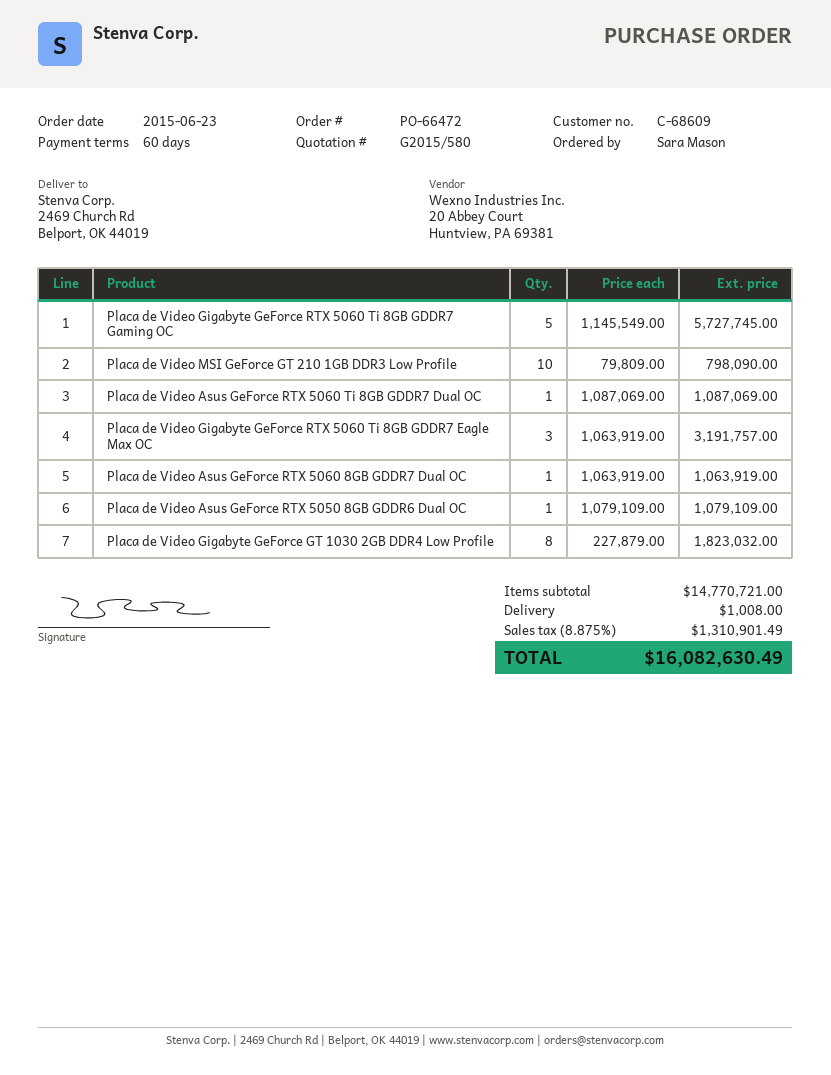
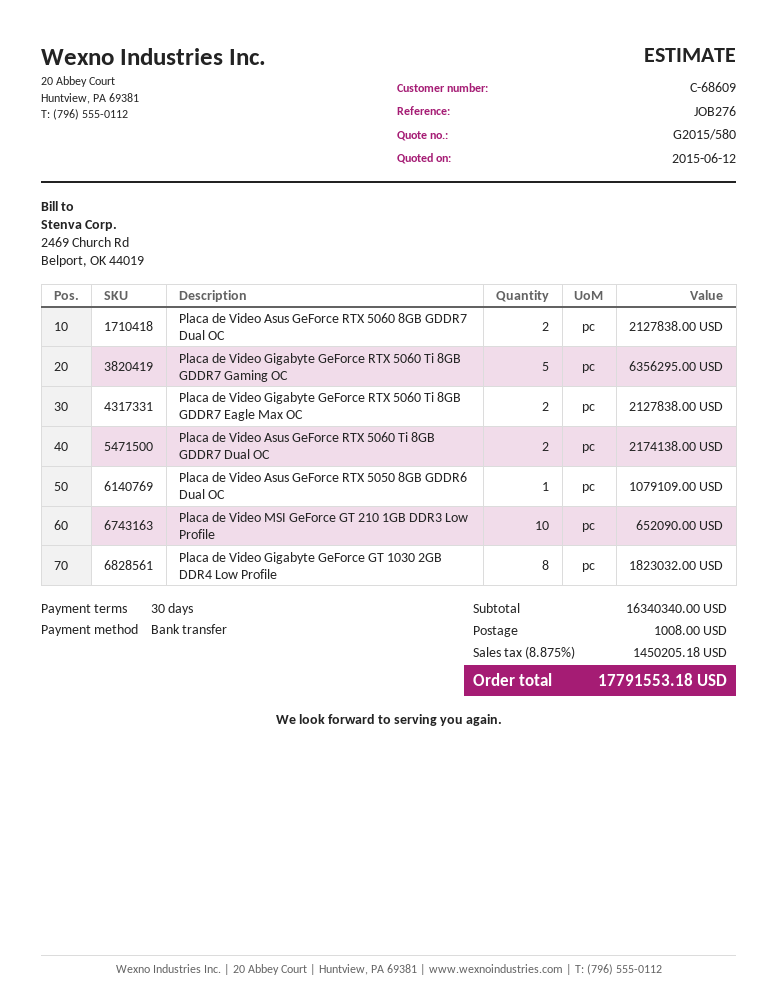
payment terms: 60 days -> 30 days
Placa de Video Gigabyte GeForce RTX 5060 Ti 8GB GDDR7 Gaming OC: 5 for 5727745.00 -> 5 for 6356295.00
Placa de Video MSI GeForce GT 210 1GB DDR3 Low Profile: 10 for 798090.00 -> 10 for 652090.00
Placa de Video Asus GeForce RTX 5060 Ti 8GB GDDR7 Dual OC: 1 for 1087069.00 -> 2 for 2174138.00
Placa de Video Gigabyte GeForce RTX 5060 Ti 8GB GDDR7 Eagle Max OC: 3 for 3191757.00 -> 2 for 2127838.00
Placa de Video Asus GeForce RTX 5060 8GB GDDR7 Dual OC: 1 for 1063919.00 -> 2 for 2127838.00
subtotal: 14770721.00 -> 16340340.00
tax: 8.875% = 1310901.49 -> 8.875% = 1450205.18
total: 16082630.49 -> 17791553.18

